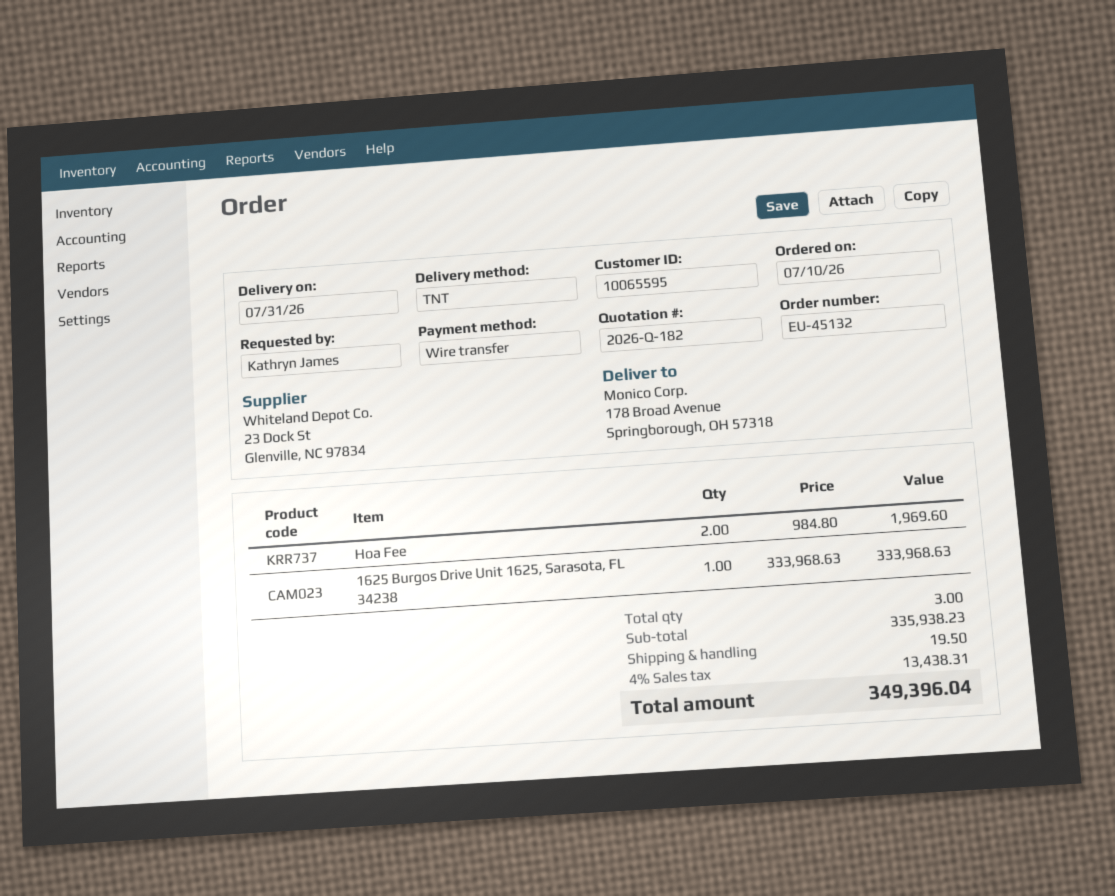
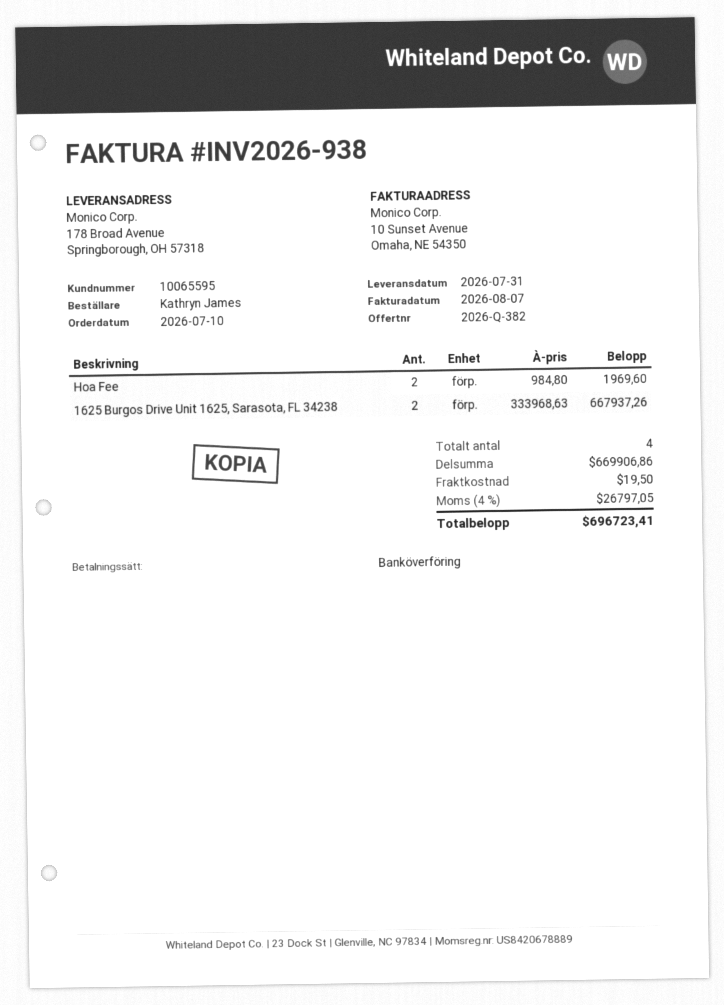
quote number: 2026-Q-182 -> 2026-Q-382
1625 Burgos Drive Unit 1625, Sarasota, FL 34238: 1 x 333968.63 = 333968.63 -> 2 x 333968.63 = 667937.26
total quantity: 3 -> 4
subtotal: 335938.23 -> 669906.86
tax: 4% = 13438.31 -> 4% = 26797.05
total: 349396.04 -> 696723.41

